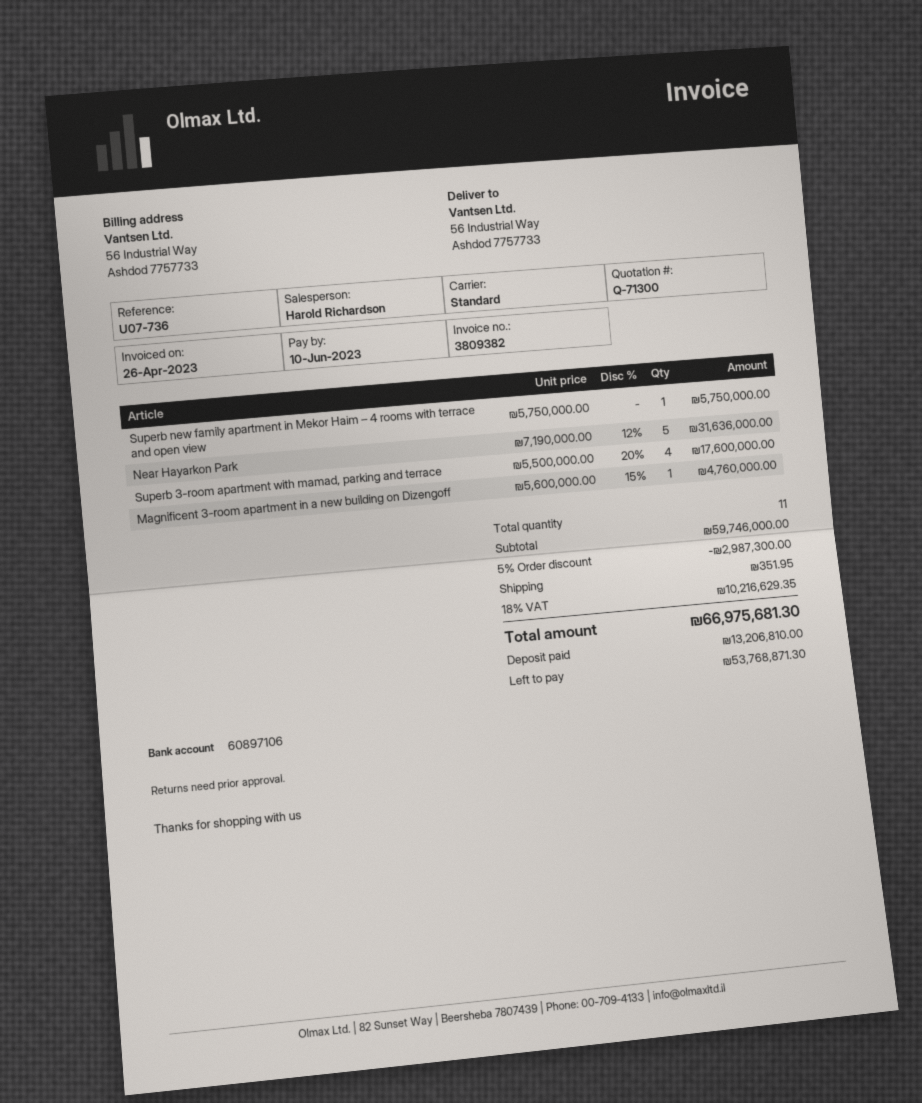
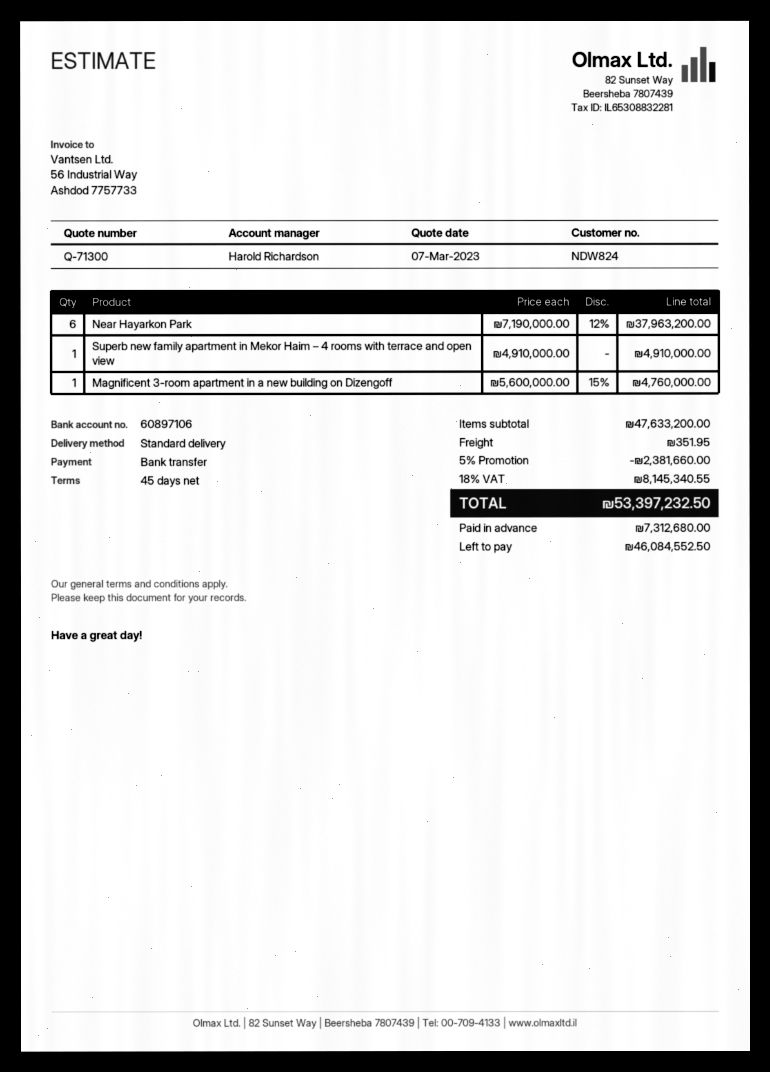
Superb new family apartment in Mekor Haim – 4 rooms with terrace and open view: 1 x 5750000.00 = 5750000.00 -> 1 x 4910000.00 = 4910000.00
Near Hayarkon Park: 5 x 7190000.00 - 12% = 31636000.00 -> 6 x 7190000.00 - 12% = 37963200.00
Superb 3-room apartment with mamad, parking and terrace: 4 x 5500000.00 - 20% = 17600000.00 -> none
subtotal: 59746000.00 -> 47633200.00
discount: 5% = 2987300.00 -> 5% = 2381660.00
tax: 18% = 10216629.35 -> 18% = 8145340.55
total: 66975681.30 -> 53397232.50
deposit: 13206810.00 -> 7312680.00
balance: 53768871.30 -> 46084552.50

